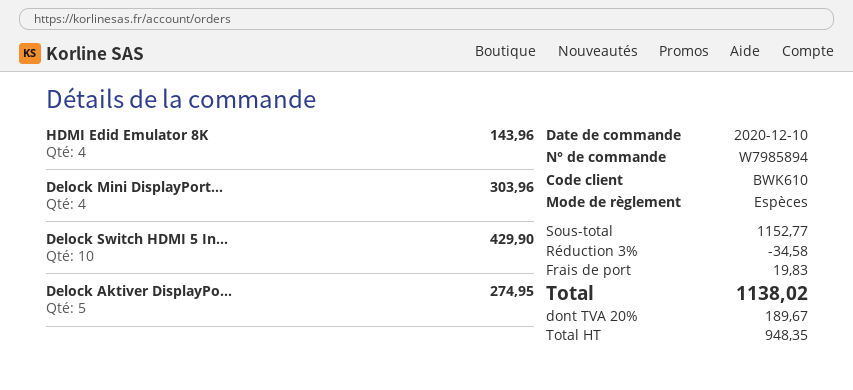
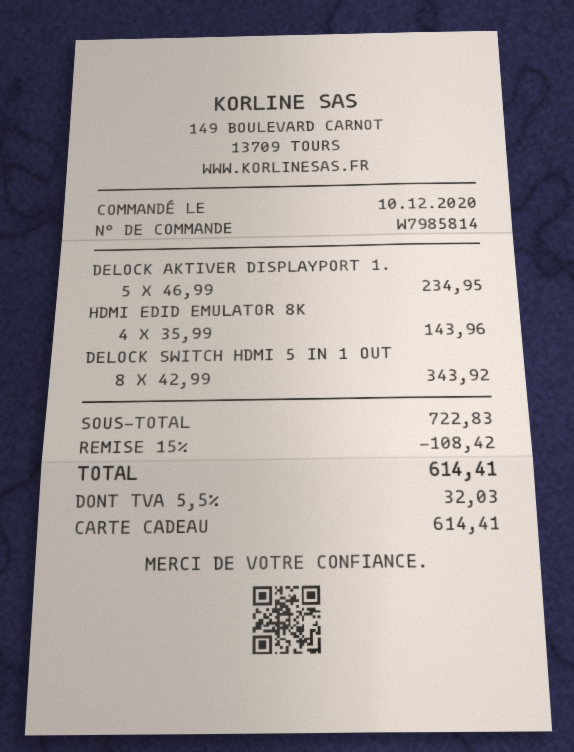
order number: W7985894 -> W7985814
payment method: cash -> gift card
Delock Mini DisplayPort...: 4 for 303.96 -> none
Delock Switch HDMI 5 In...: 10 for 429.90 -> 8 for 343.92
Delock Aktiver DisplayPo...: 5 for 274.95 -> 5 for 234.95
subtotal: 1152.77 -> 722.83
discount: 3% = 34.58 -> 15% = 108.42
shipping: 19.83 -> none
tax: 20% = 189.67 -> 5.5% = 32.03
total: 1138.02 -> 614.41

